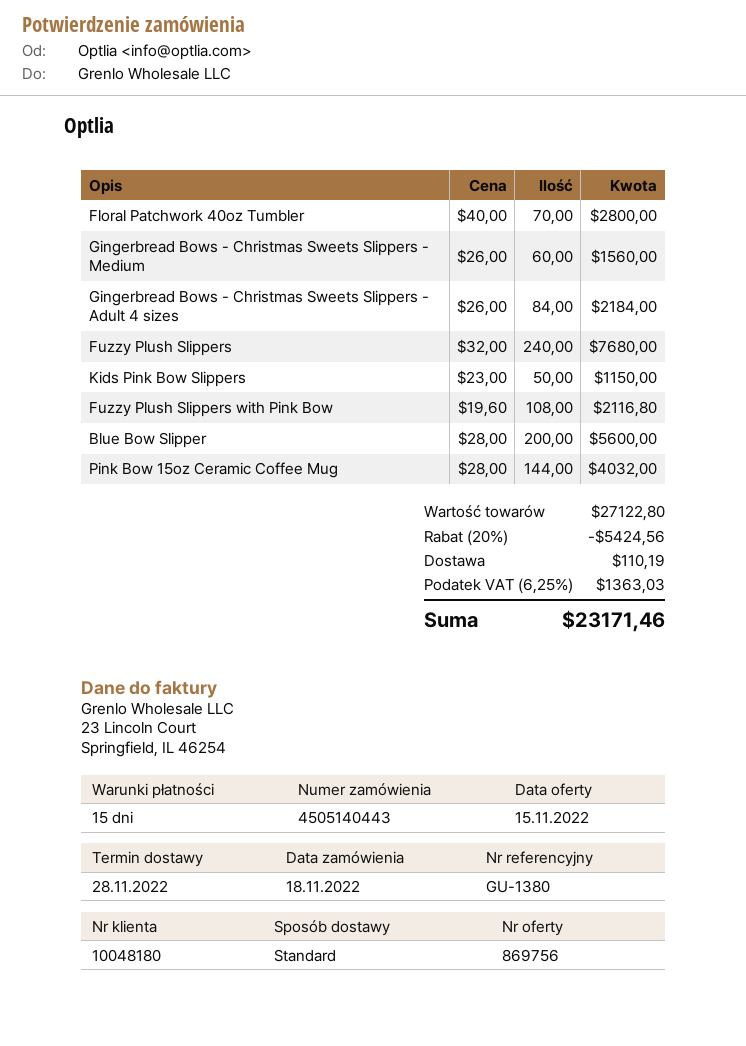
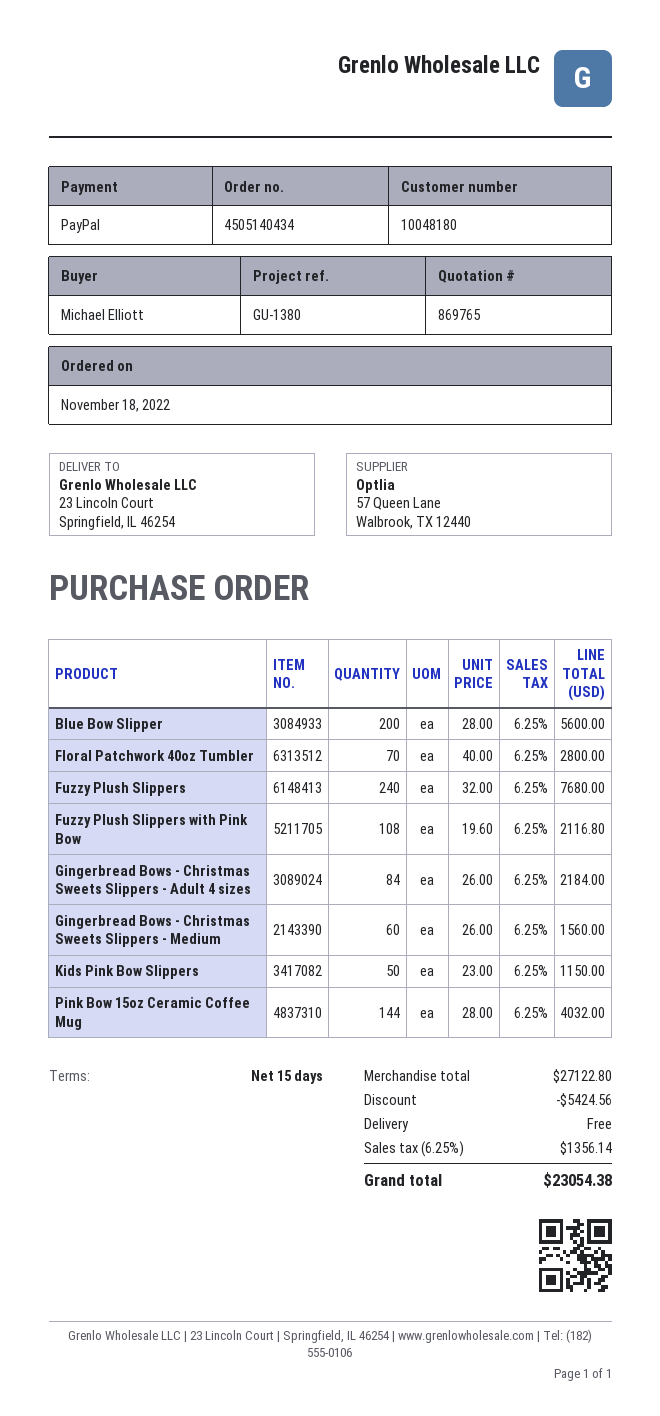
quote number: 869756 -> 869765
order number: 4505140443 -> 4505140434
shipping: 110.19 -> 0.00
tax: 6.25% = 1363.03 -> 6.25% = 1356.14
total: 23171.46 -> 23054.38

